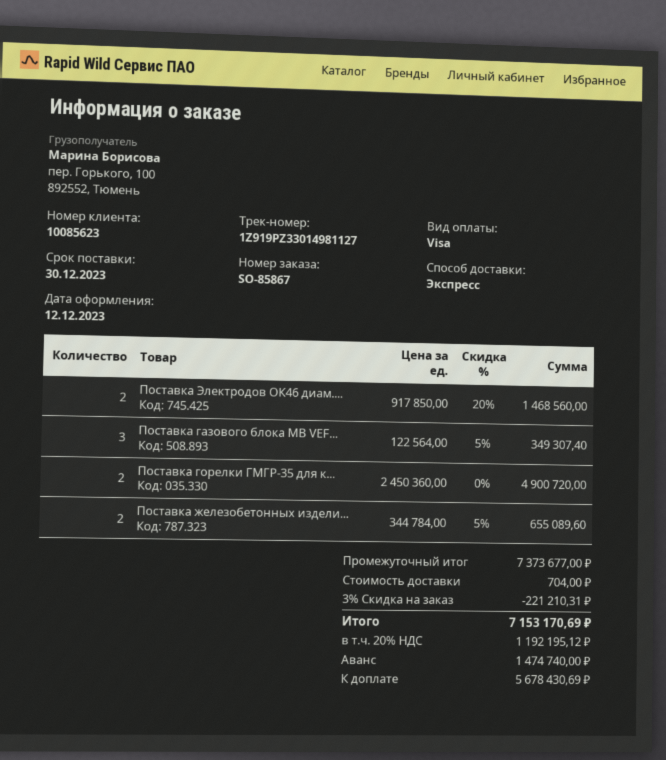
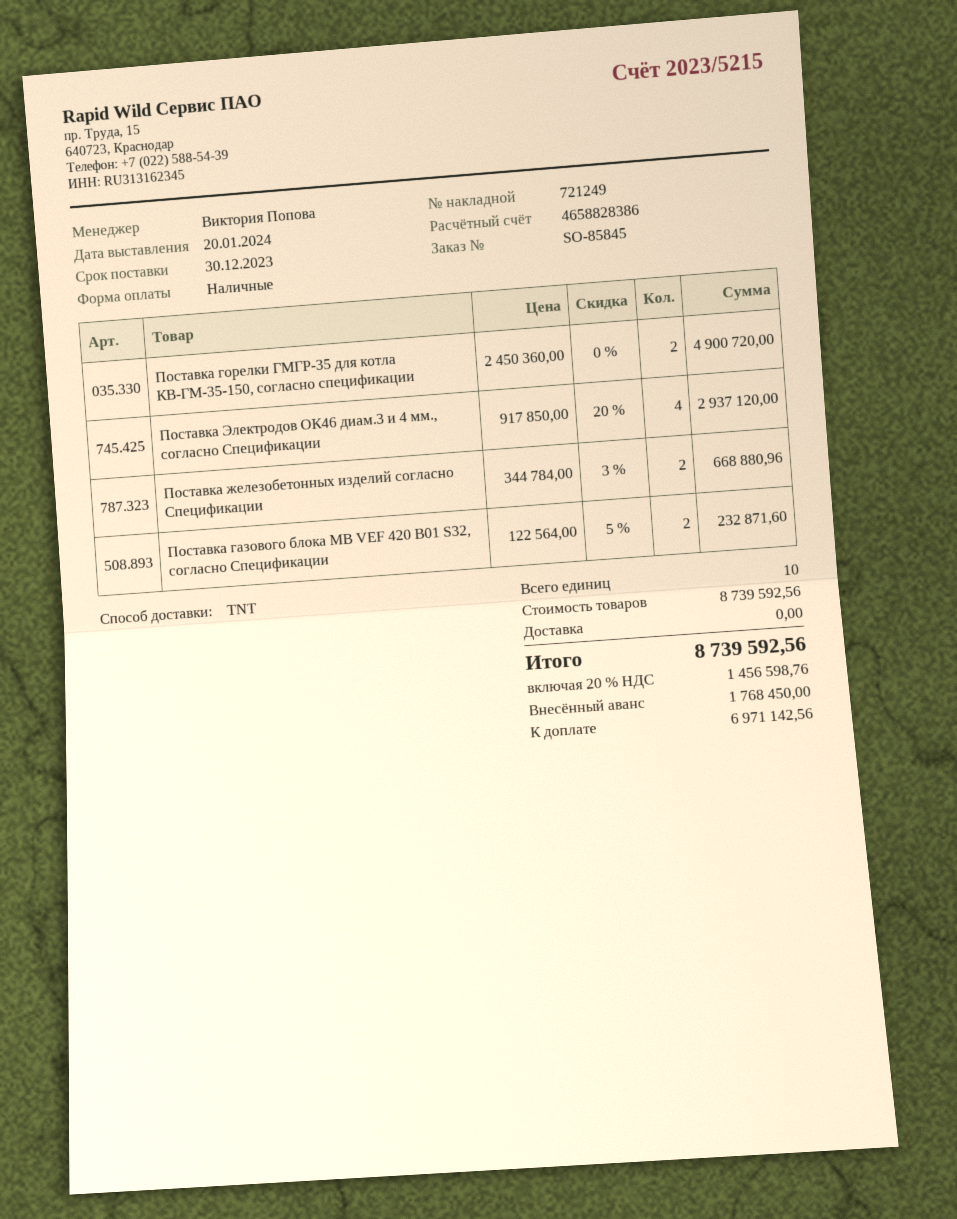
order number: SO-85867 -> SO-85845
payment method: Visa -> cash
shipping method: express -> TNT
Поставка Электродов ОК46 диам....: 2 x 917850.00 - 20% = 1468560.00 -> 4 x 917850.00 - 20% = 2937120.00
Поставка газового блока MB VEF...: 3 x 122564.00 - 5% = 349307.40 -> 2 x 122564.00 - 5% = 232871.60
Поставка железобетонных издели...: 2 x 344784.00 - 5% = 655089.60 -> 2 x 344784.00 - 3% = 668880.96
subtotal: 7373677.00 -> 8739592.56
discount: 3% = 221210.31 -> none
shipping: 704.00 -> 0.00
tax: 20% = 1192195.12 -> 20% = 1456598.76
total: 7153170.69 -> 8739592.56
deposit: 1474740.00 -> 1768450.00
balance: 5678430.69 -> 6971142.56

